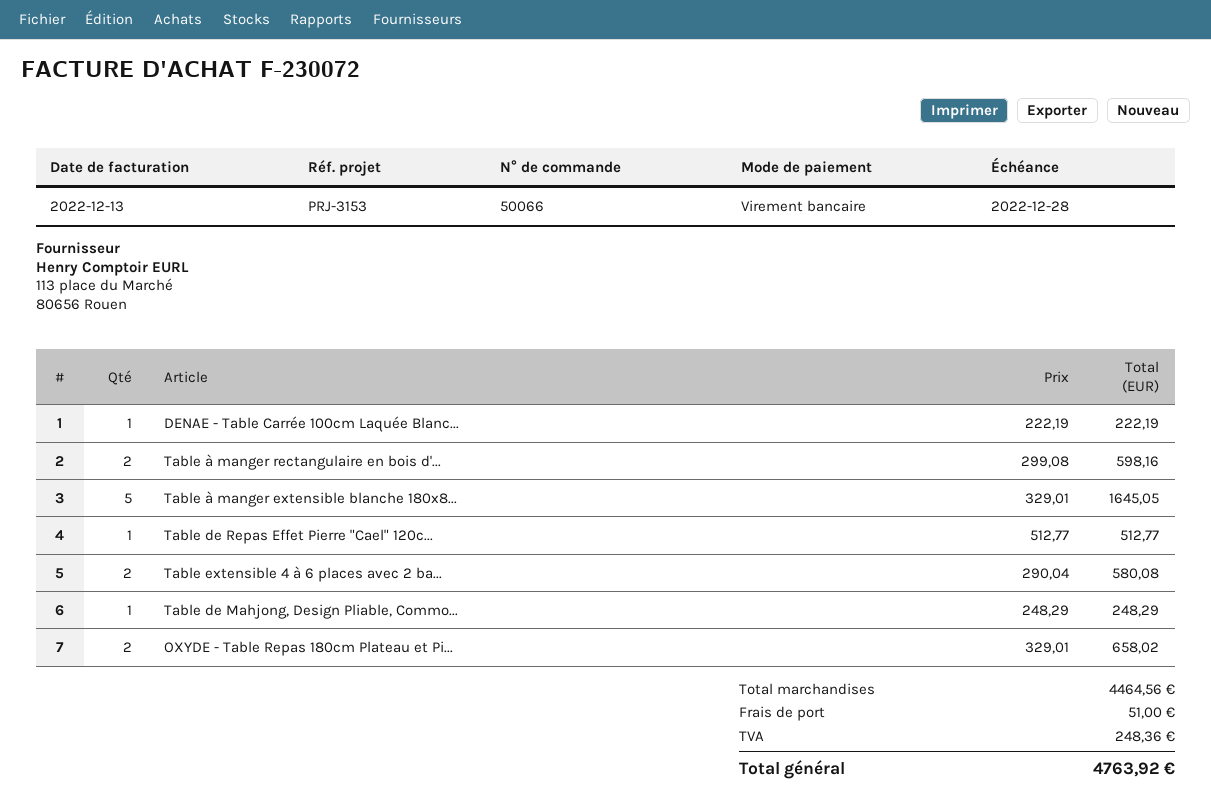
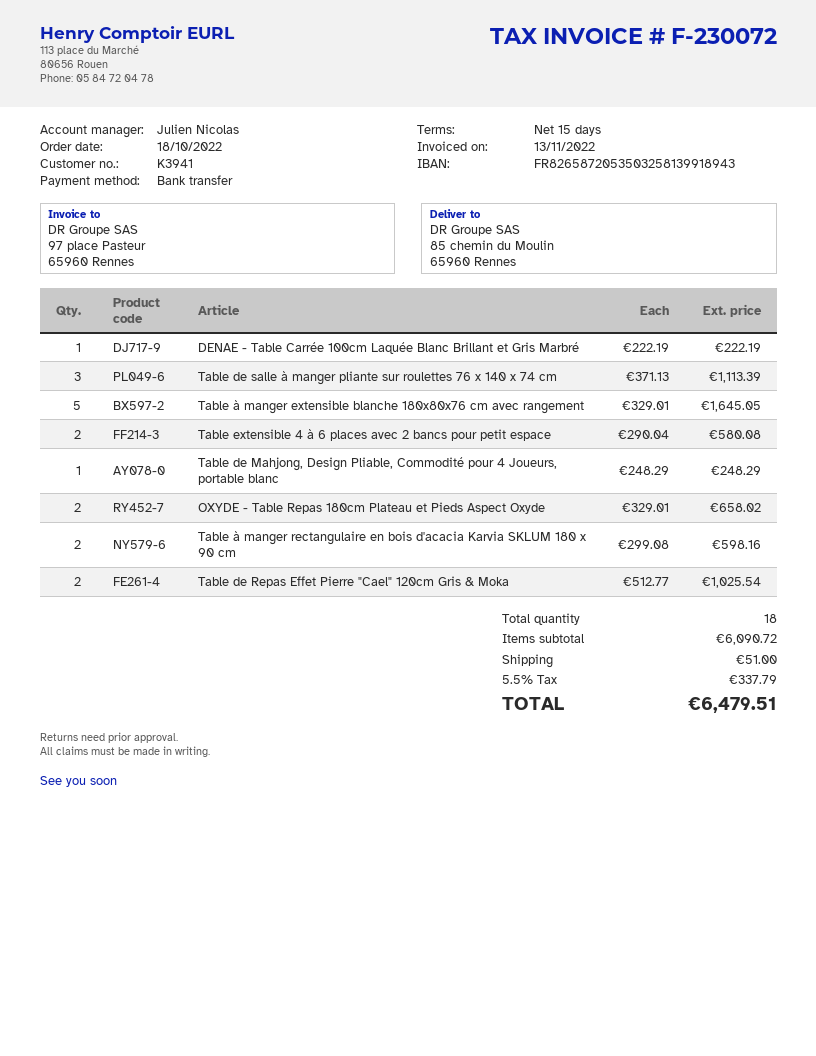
invoice date: 2022-12-13 -> 2022-11-13
Table de Repas Effet Pierre "Cael" 120c...: 1 x 512.77 = 512.77 -> 2 x 512.77 = 1025.54
Table de salle à manger pliante sur roulettes 76 x 140 x 74 cm: none -> 3 x 371.13 = 1113.39
subtotal: 4464.56 -> 6090.72
tax: 248.36 -> 337.79
total: 4763.92 -> 6479.51

